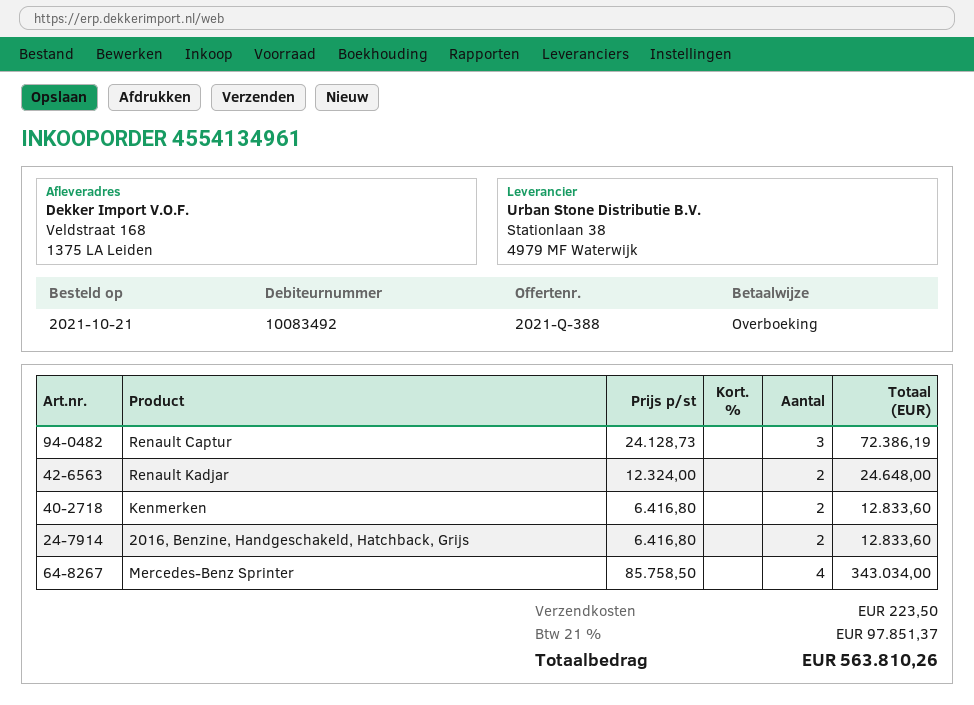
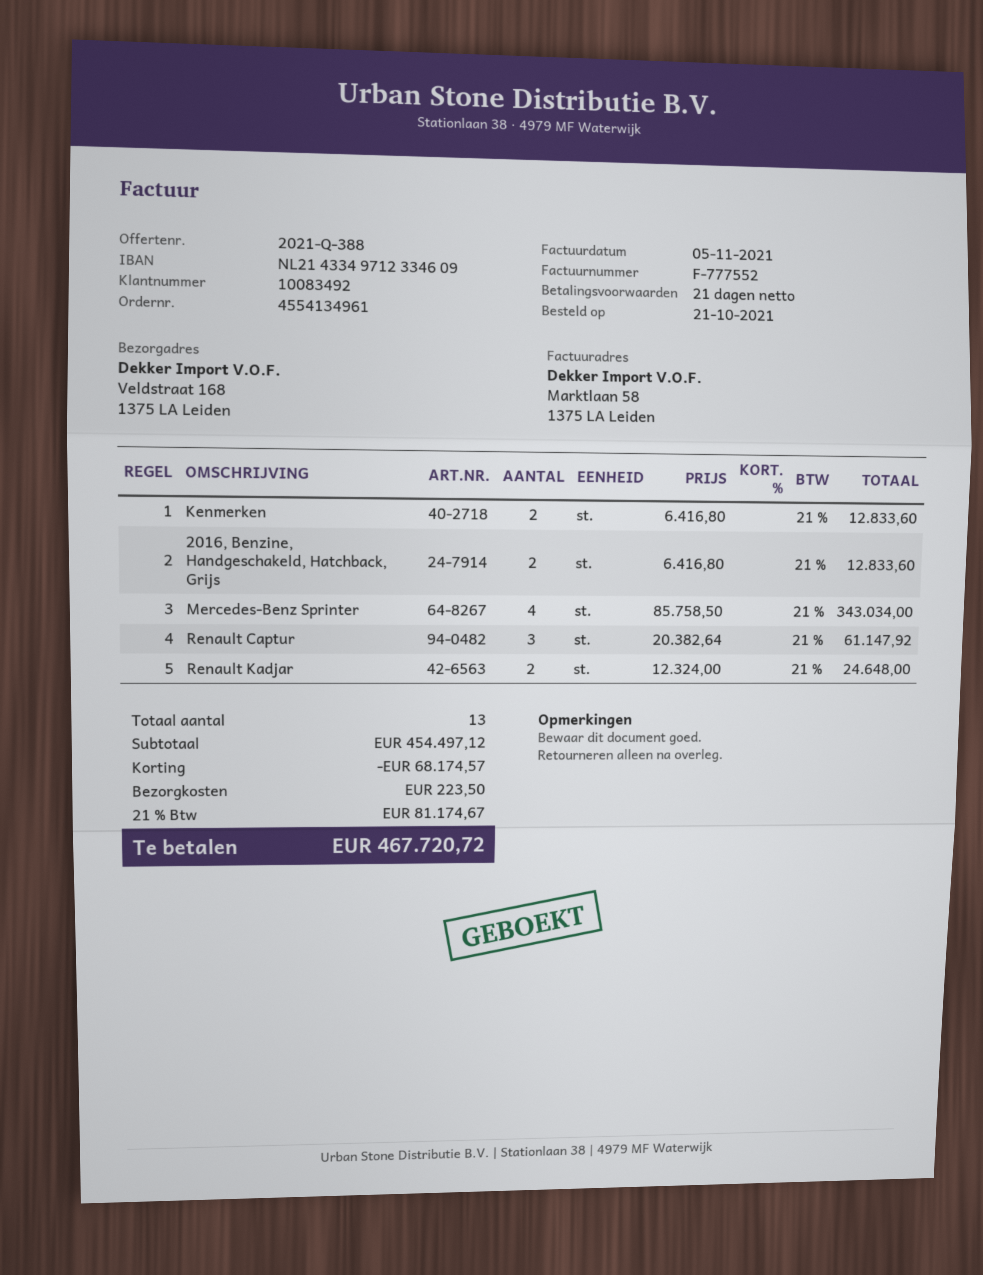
Renault Captur: 3 x 24128.73 = 72386.19 -> 3 x 20382.64 = 61147.92
discount: none -> 68174.57
tax: 21% = 97851.37 -> 21% = 81174.67
total: 563810.26 -> 467720.72

